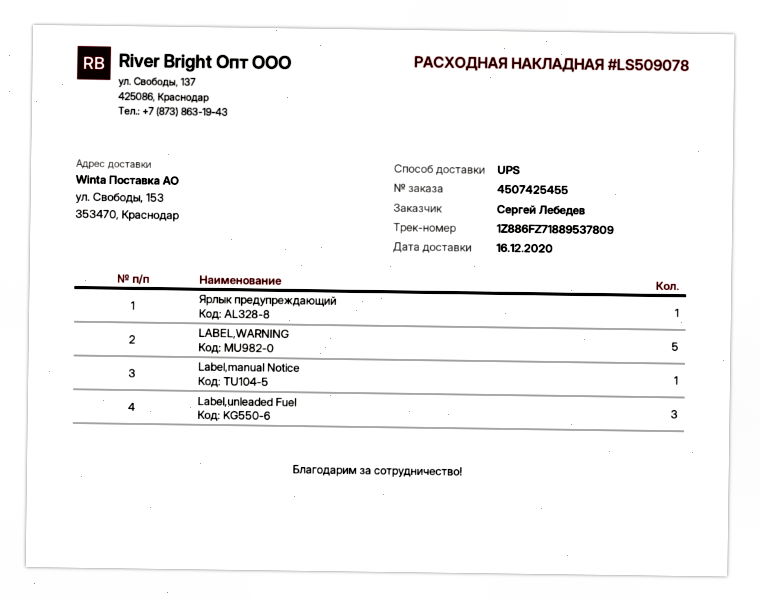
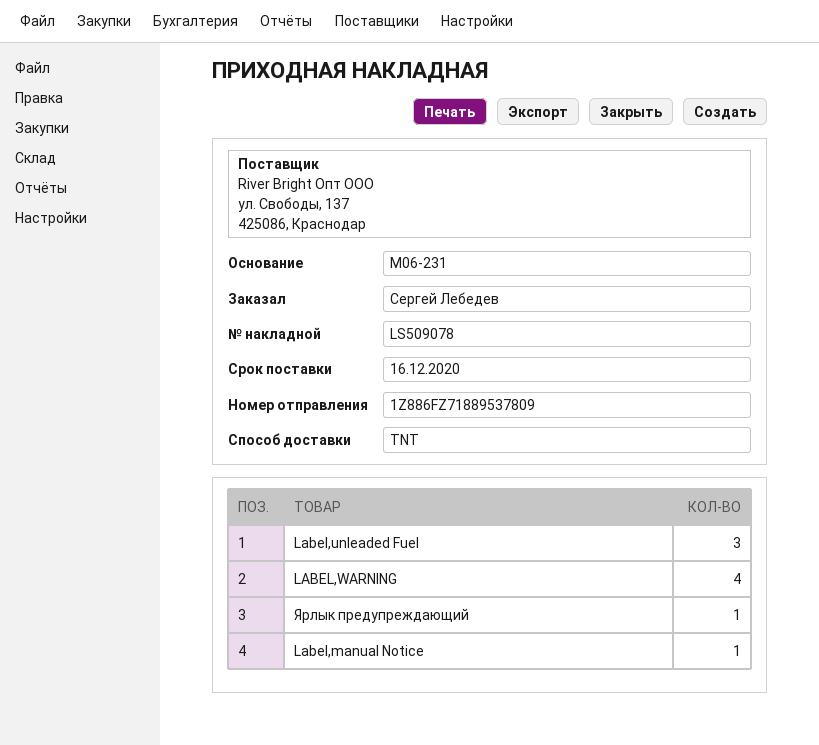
shipping method: UPS -> TNT
LABEL,WARNING: 5 -> 4

